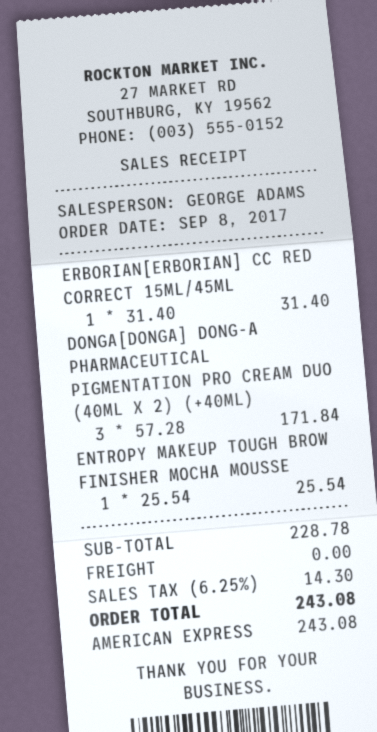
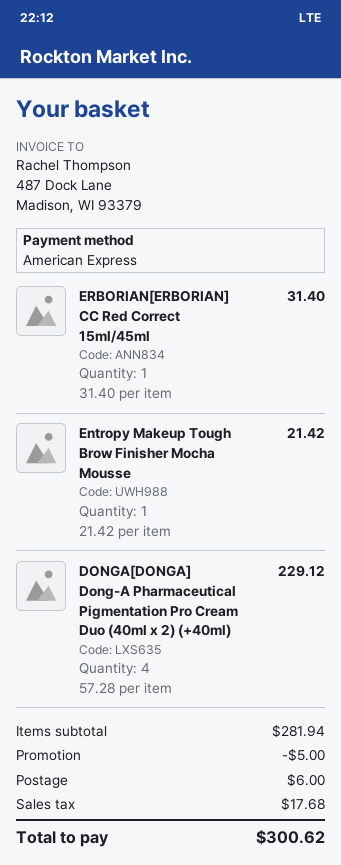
DONGA[DONGA] DONG-A PHARMACEUTICAL PIGMENTATION PRO CREAM DUO (40ML X 2) (+40ML): 3 x 57.28 = 171.84 -> 4 x 57.28 = 229.12
ENTROPY MAKEUP TOUGH BROW FINISHER MOCHA MOUSSE: 1 x 25.54 = 25.54 -> 1 x 21.42 = 21.42
subtotal: 228.78 -> 281.94
discount: none -> 5.00
shipping: 0.00 -> 6.00
tax: 14.30 -> 17.68
total: 243.08 -> 300.62

